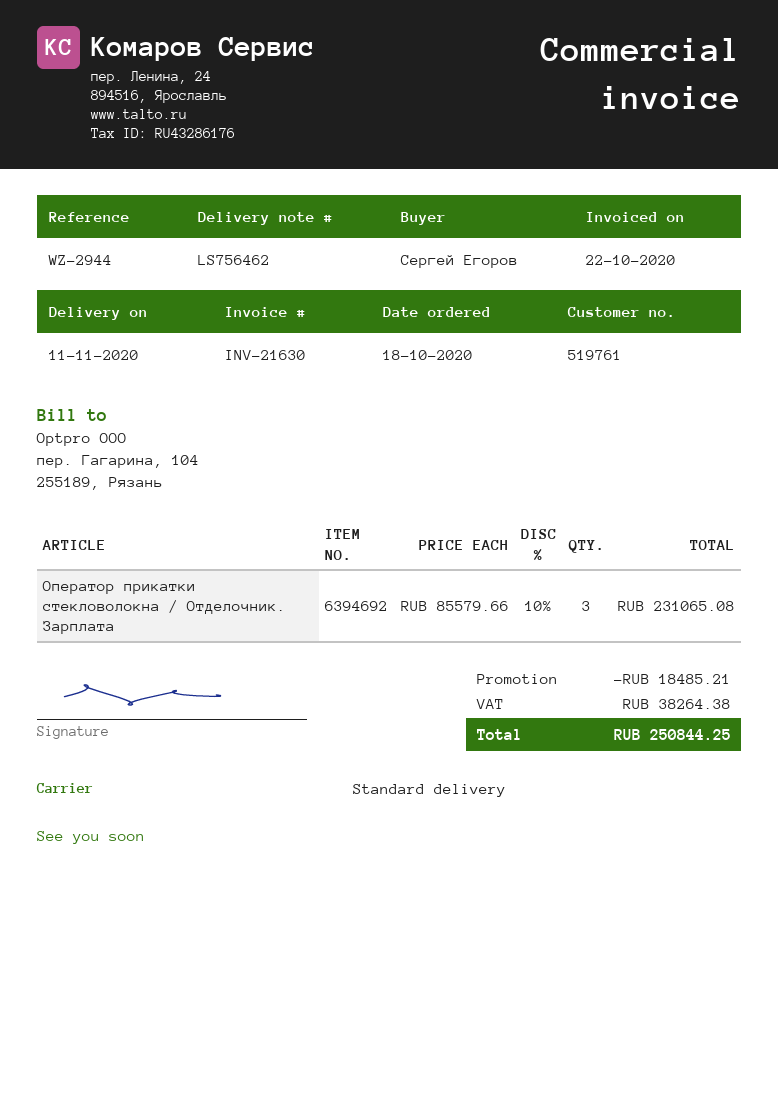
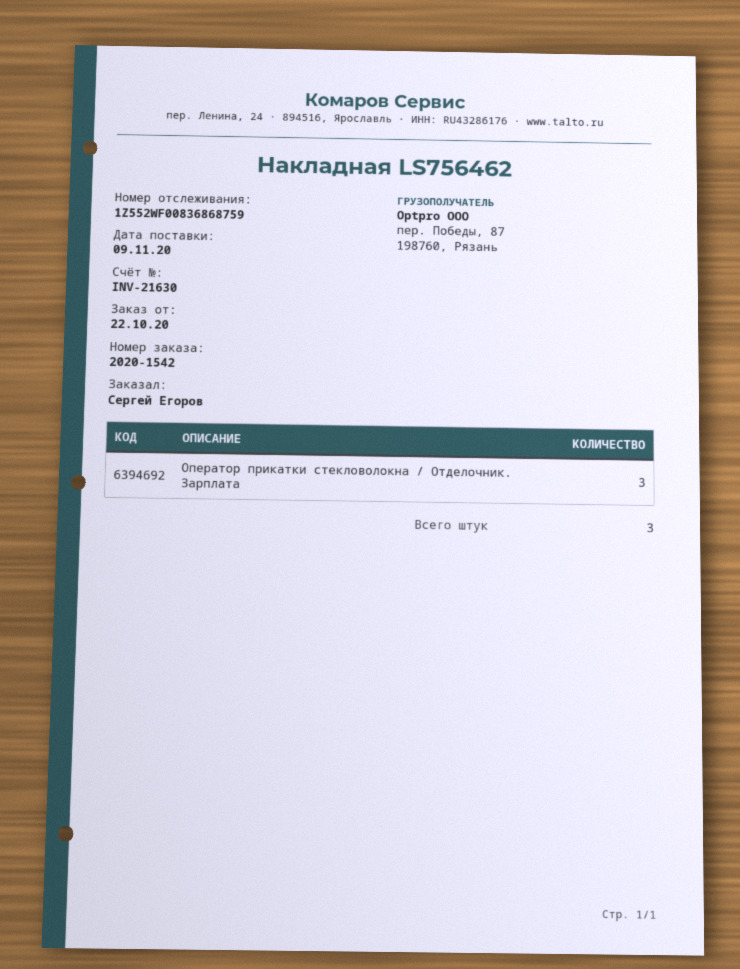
order date: 2020-10-18 -> 2020-10-22
delivery date: 2020-11-11 -> 2020-11-09

